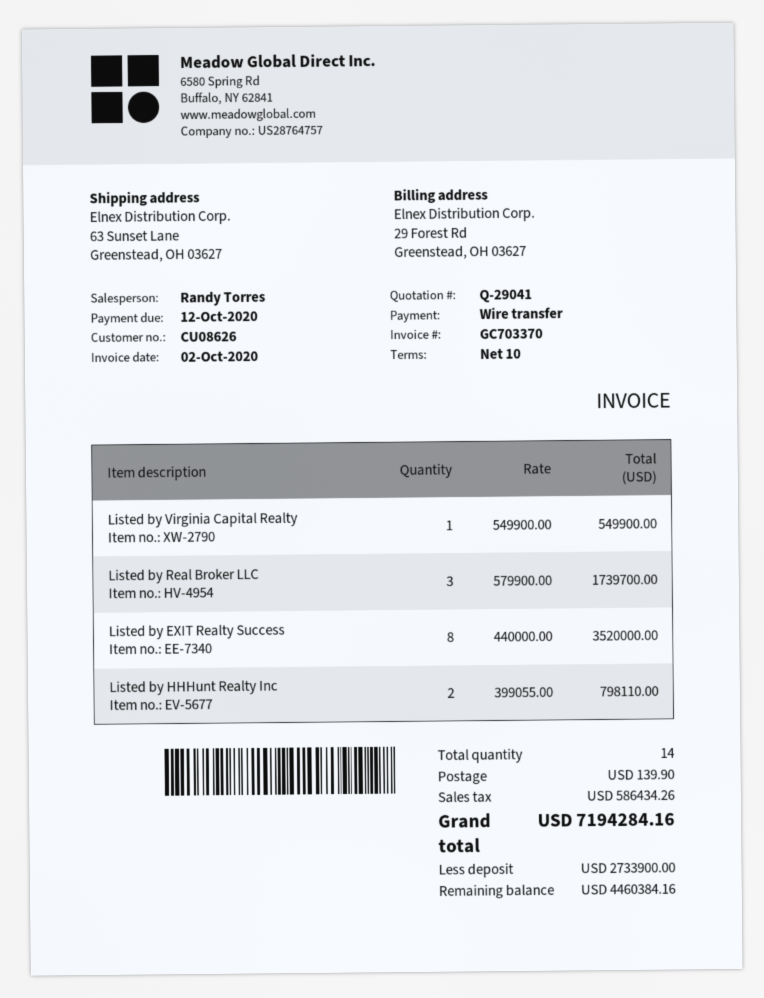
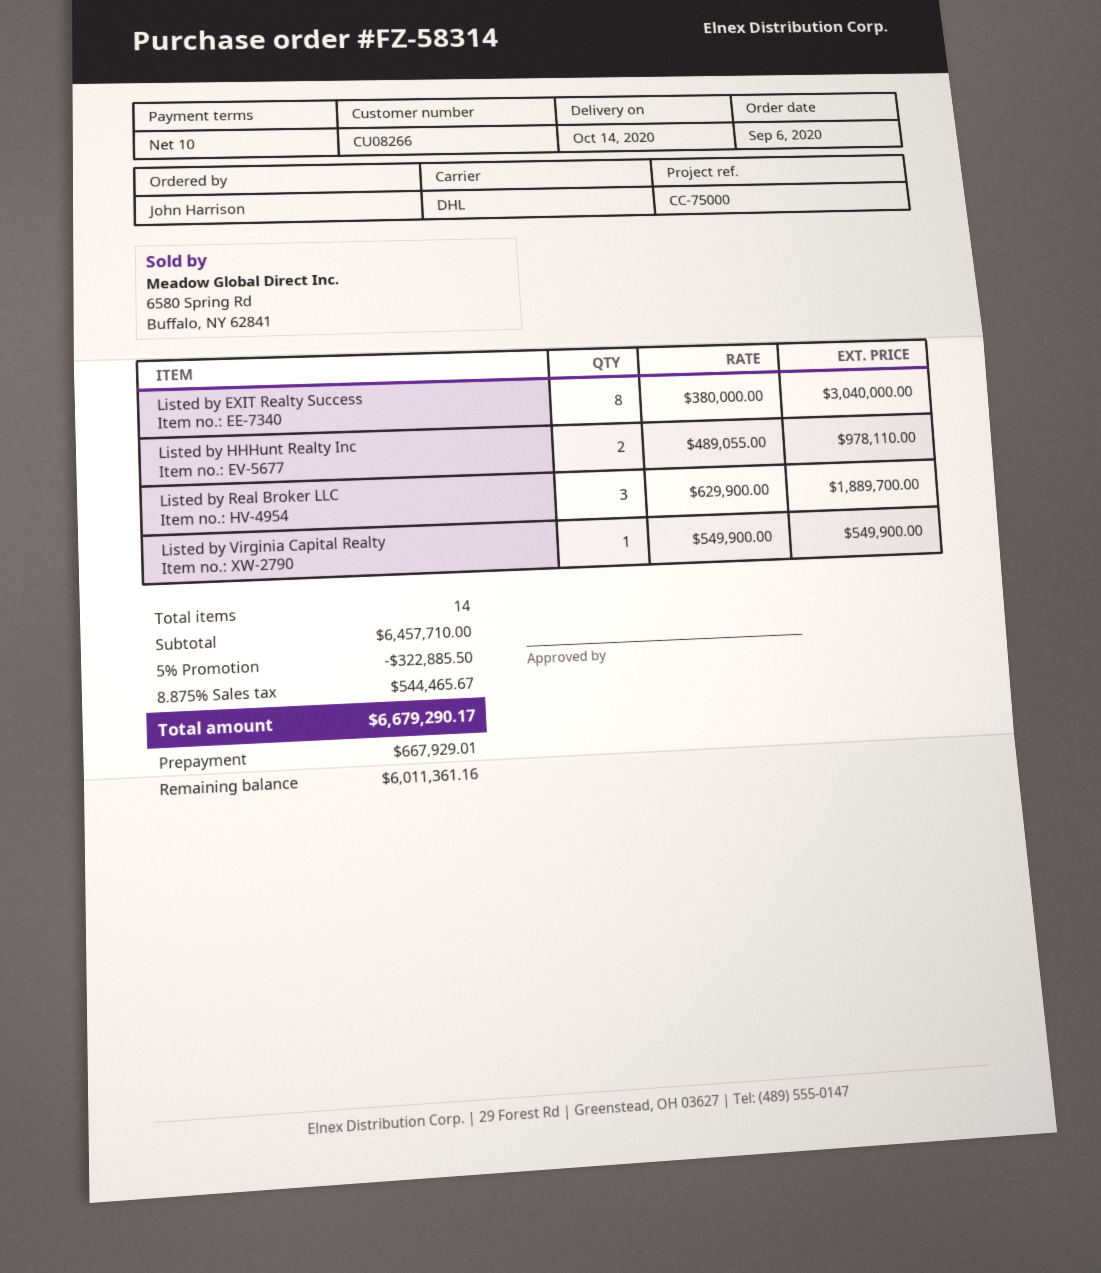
customer number: CU08626 -> CU08266
Listed by Real Broker LLC: 3 x 579900.00 = 1739700.00 -> 3 x 629900.00 = 1889700.00
Listed by EXIT Realty Success: 8 x 440000.00 = 3520000.00 -> 8 x 380000.00 = 3040000.00
Listed by HHHunt Realty Inc: 2 x 399055.00 = 798110.00 -> 2 x 489055.00 = 978110.00
discount: none -> 5% = 322885.50
shipping: 139.90 -> none
tax: 586434.26 -> 544465.67
total: 7194284.16 -> 6679290.17
deposit: 2733900.00 -> 667929.01
balance: 4460384.16 -> 6011361.16

